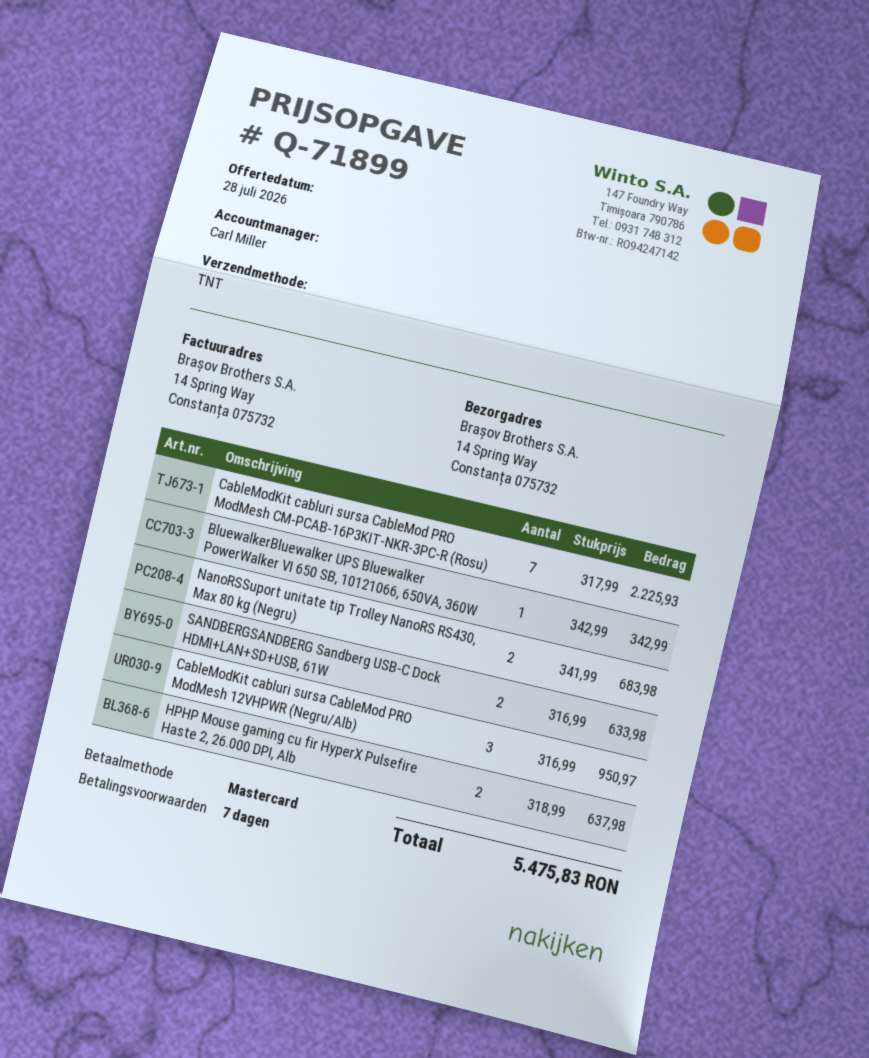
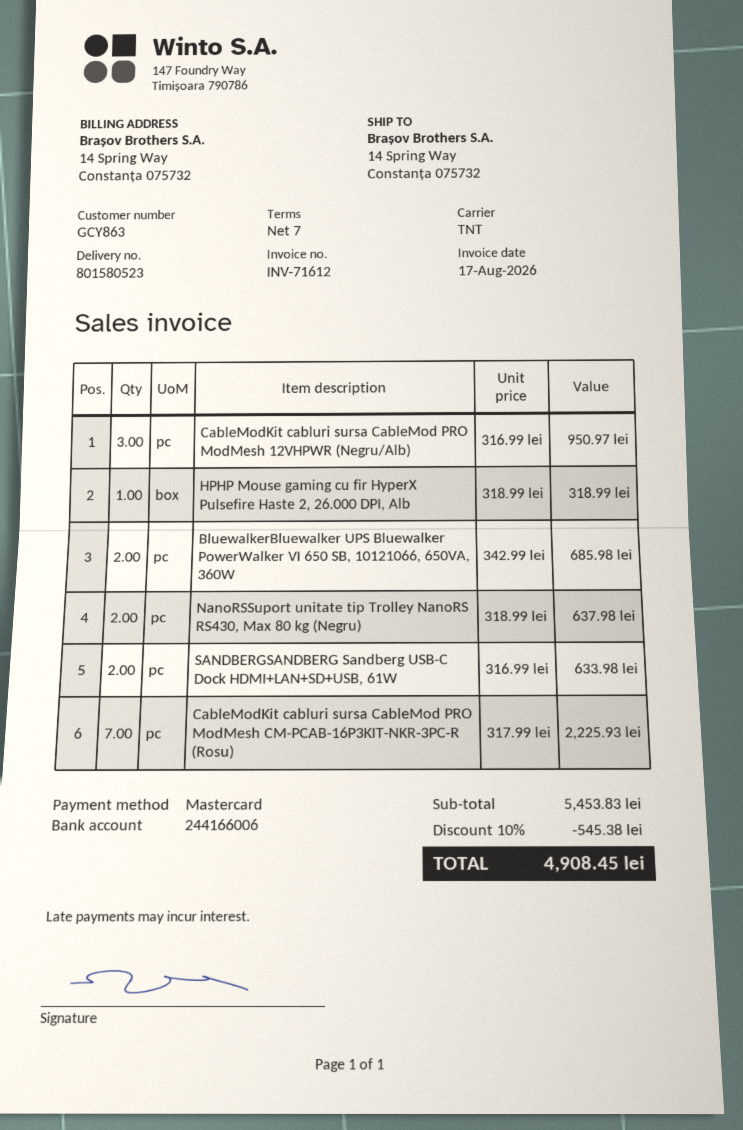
BluewalkerBluewalker UPS Bluewalker PowerWalker VI 650 SB, 10121066, 650VA, 360W: 1 x 342.99 = 342.99 -> 2 x 342.99 = 685.98
NanoRSSuport unitate tip Trolley NanoRS RS430, Max 80 kg (Negru): 2 x 341.99 = 683.98 -> 2 x 318.99 = 637.98
HPHP Mouse gaming cu fir HyperX Pulsefire Haste 2, 26.000 DPI, Alb: 2 x 318.99 = 637.98 -> 1 x 318.99 = 318.99
discount: none -> 10% = 545.38
total: 5475.83 -> 4908.45

